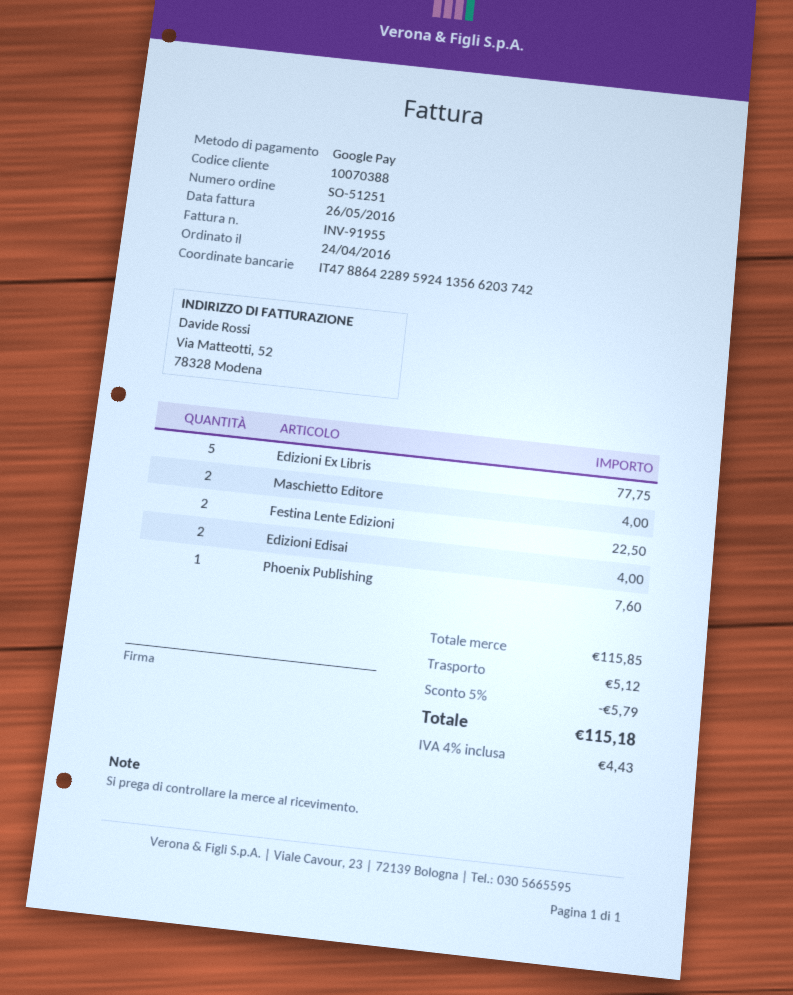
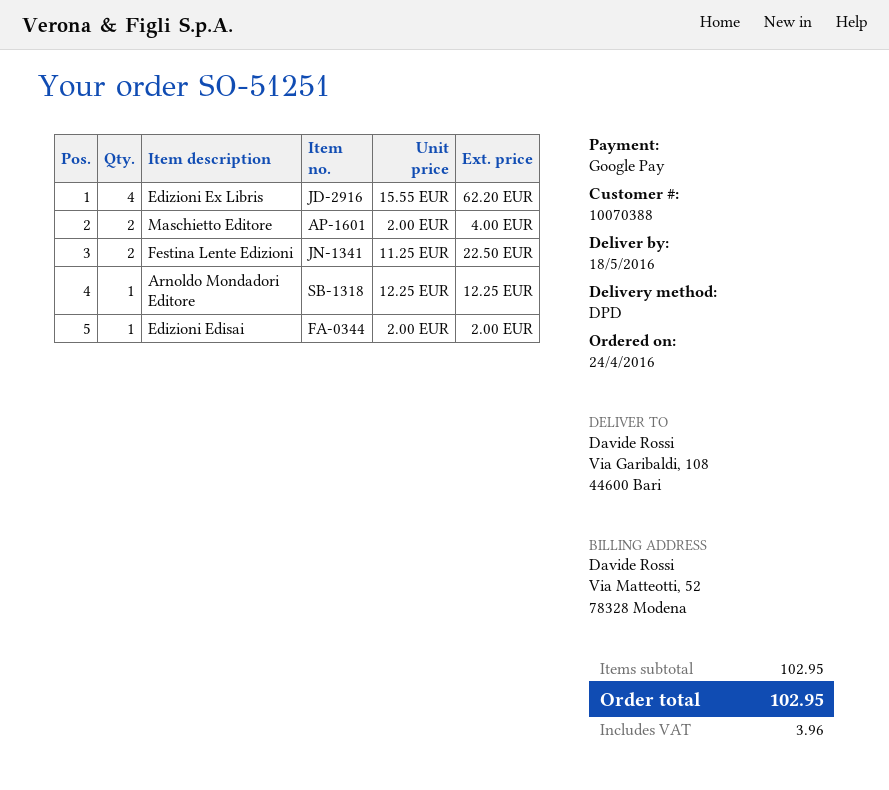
Edizioni Ex Libris: 5 for 77.75 -> 4 for 62.20
Edizioni Edisai: 2 for 4.00 -> 1 for 2.00
Phoenix Publishing: 1 for 7.60 -> none
Arnoldo Mondadori Editore: none -> 1 for 12.25
subtotal: 115.85 -> 102.95
discount: 5% = 5.79 -> none
shipping: 5.12 -> none
tax: 4.43 -> 3.96
total: 115.18 -> 102.95

